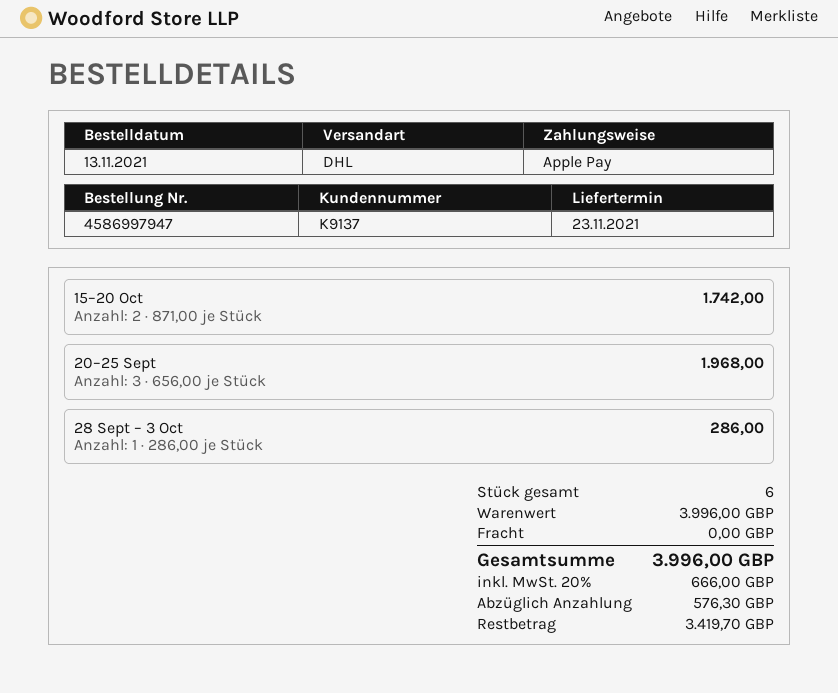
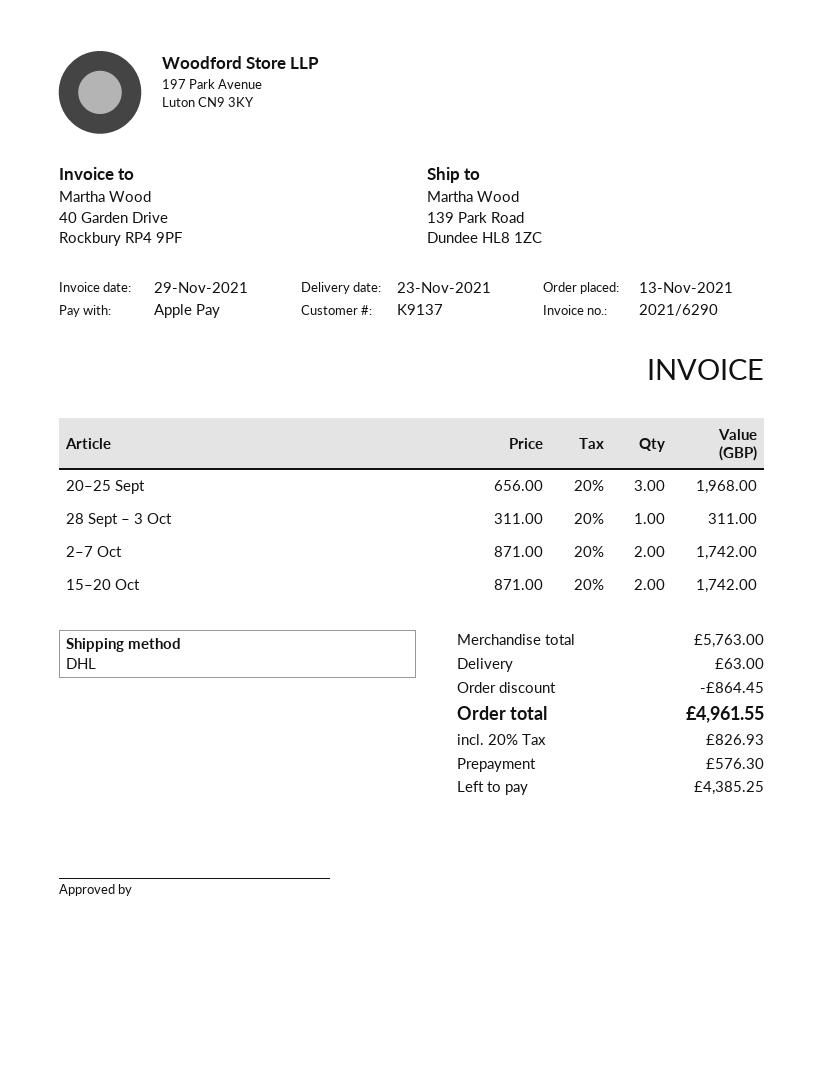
28 Sept – 3 Oct: 1 x 286.00 = 286.00 -> 1 x 311.00 = 311.00
2–7 Oct: none -> 2 x 871.00 = 1742.00
subtotal: 3996.00 -> 5763.00
discount: none -> 864.45
shipping: 0.00 -> 63.00
tax: 20% = 666.00 -> 20% = 826.93
total: 3996.00 -> 4961.55
balance: 3419.70 -> 4385.25

